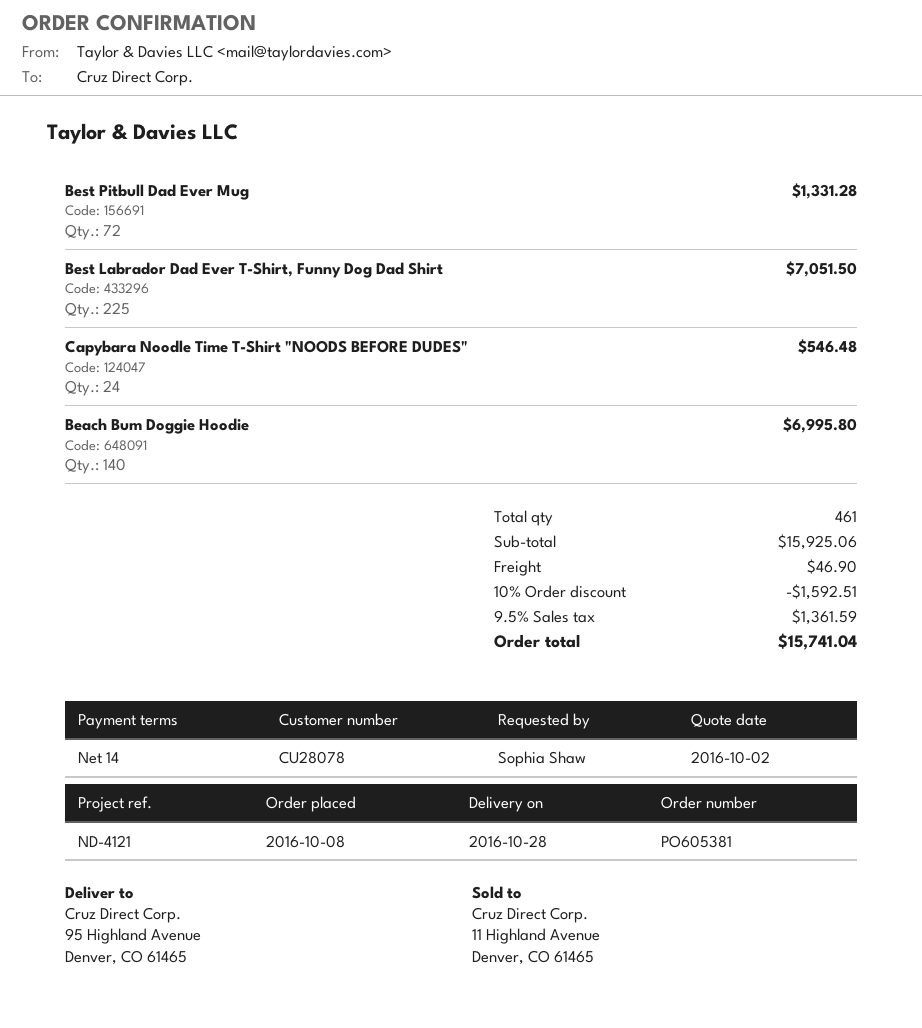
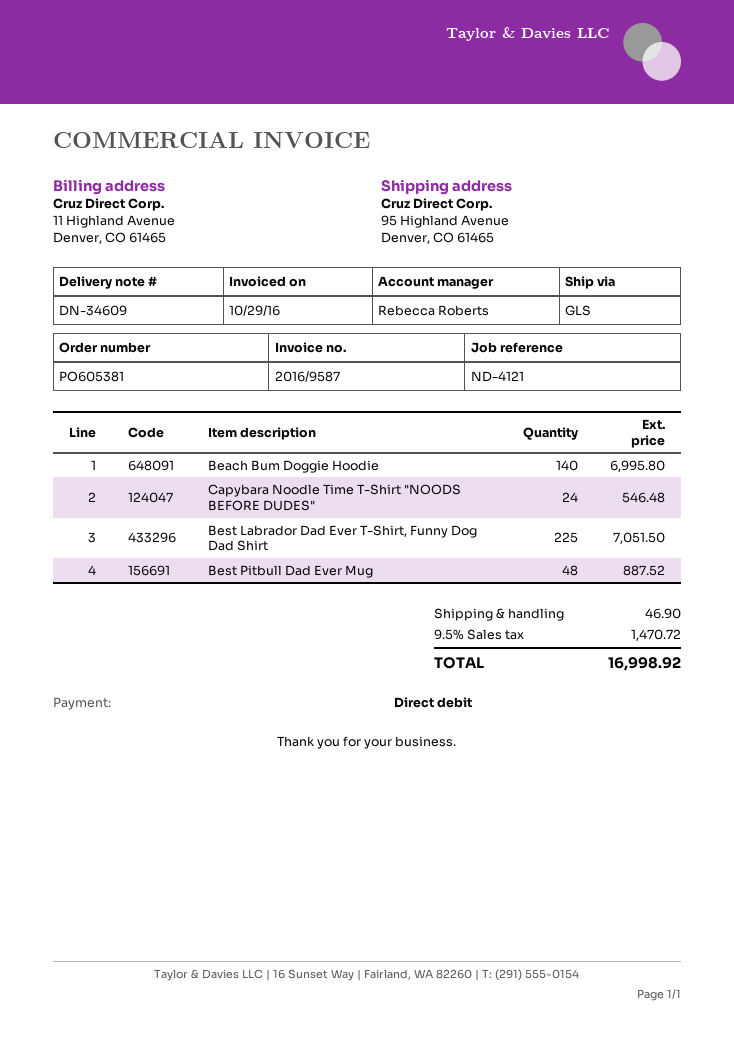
Best Pitbull Dad Ever Mug: 72 for 1331.28 -> 48 for 887.52
discount: 10% = 1592.51 -> none
tax: 9.5% = 1361.59 -> 9.5% = 1470.72
total: 15741.04 -> 16998.92

